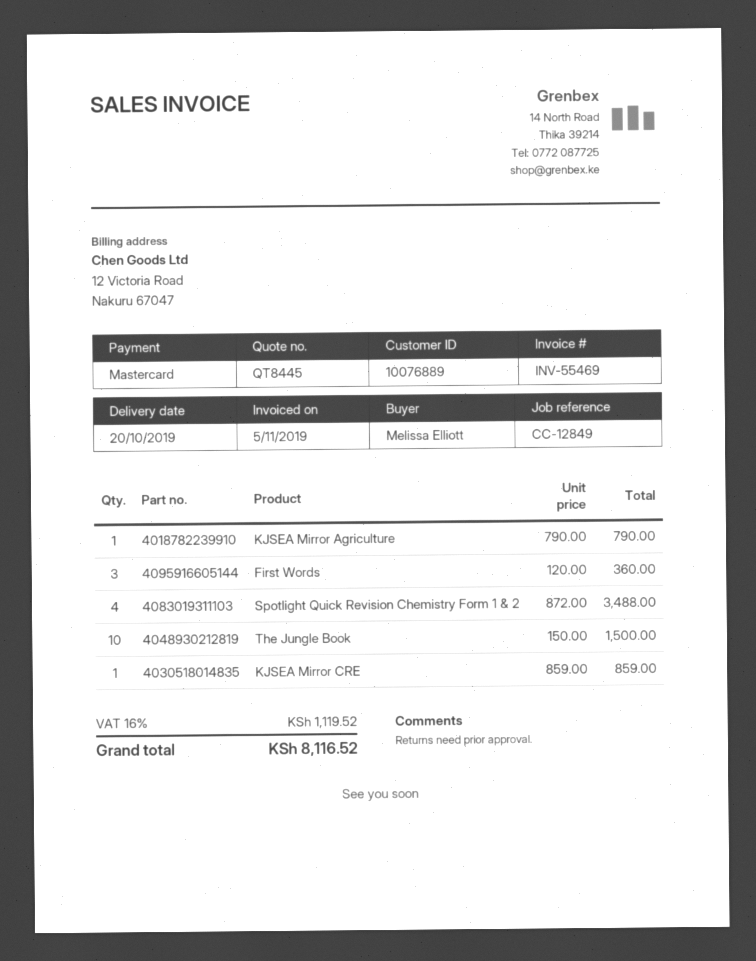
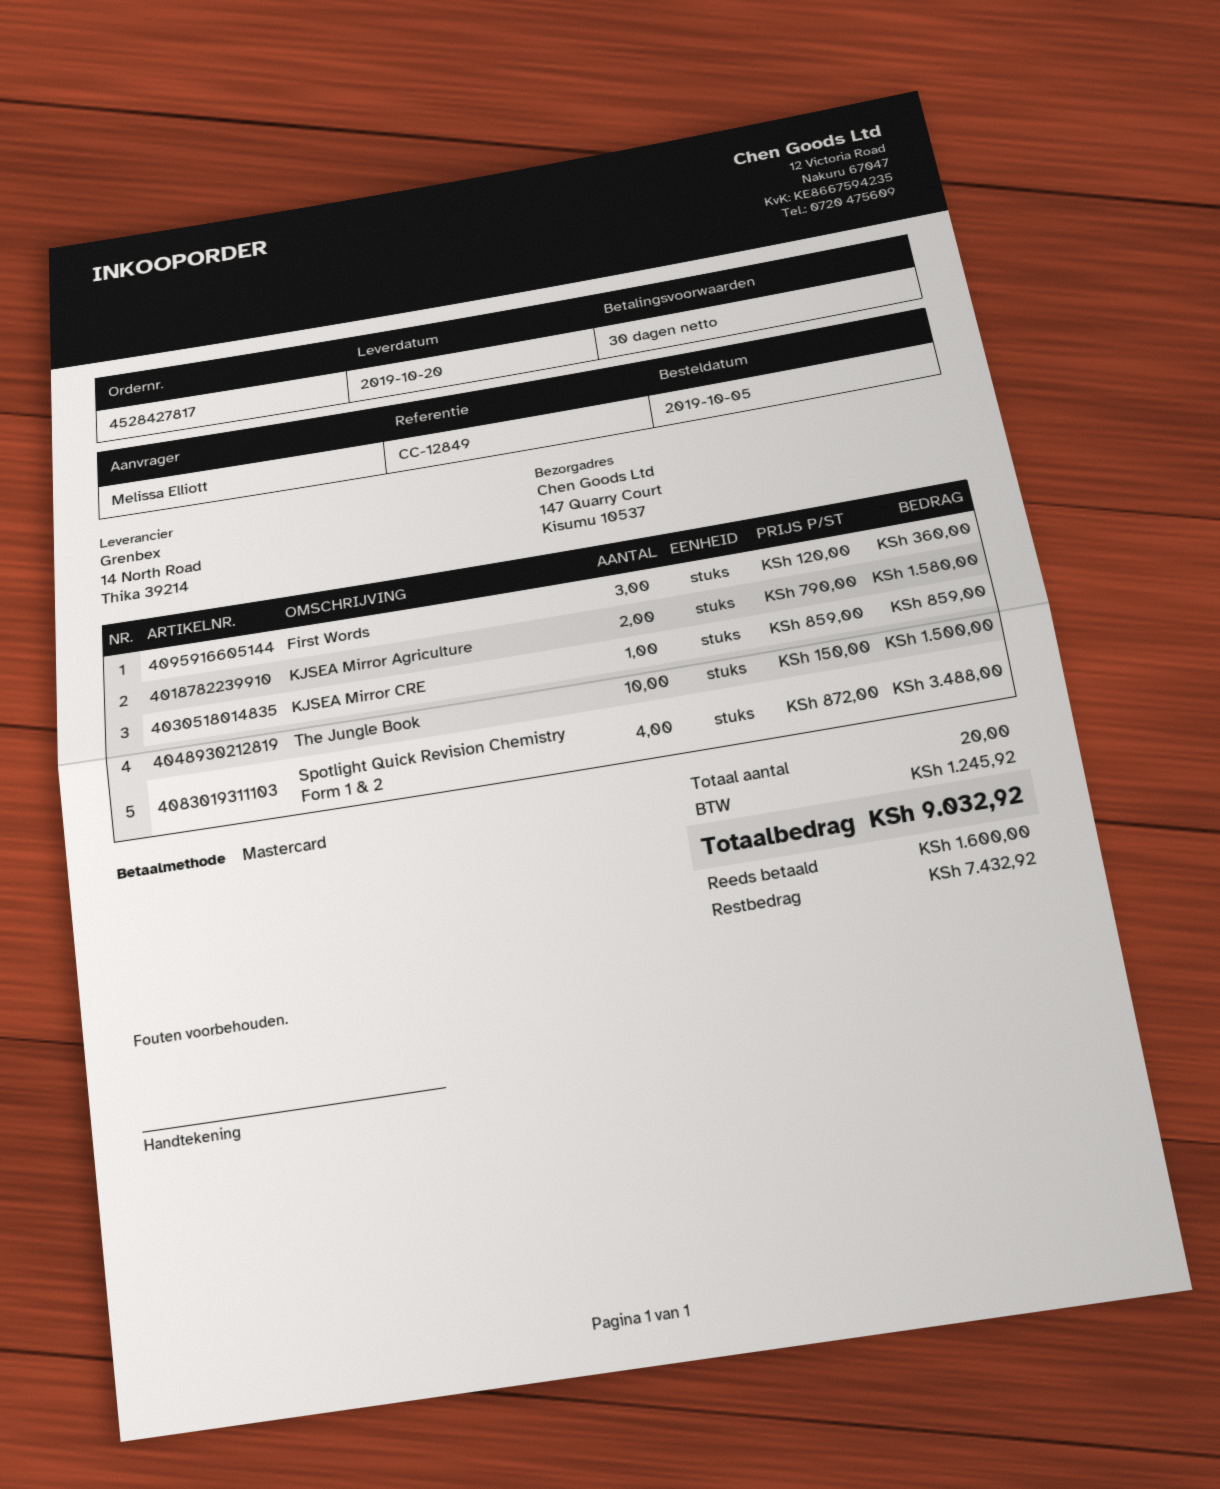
KJSEA Mirror Agriculture: 1 x 790.00 = 790.00 -> 2 x 790.00 = 1580.00
tax: 1119.52 -> 1245.92
total: 8116.52 -> 9032.92

